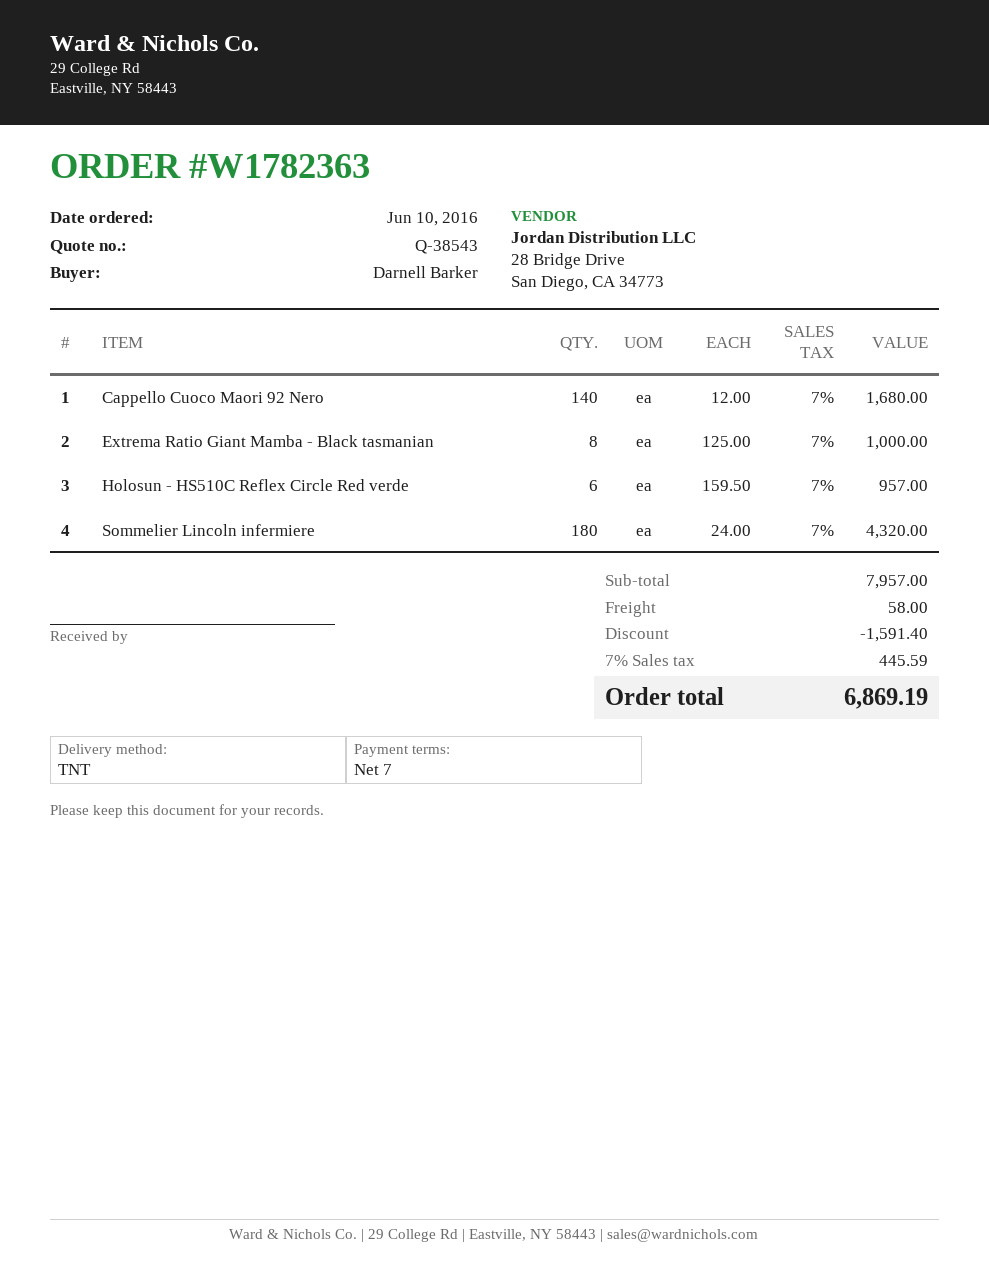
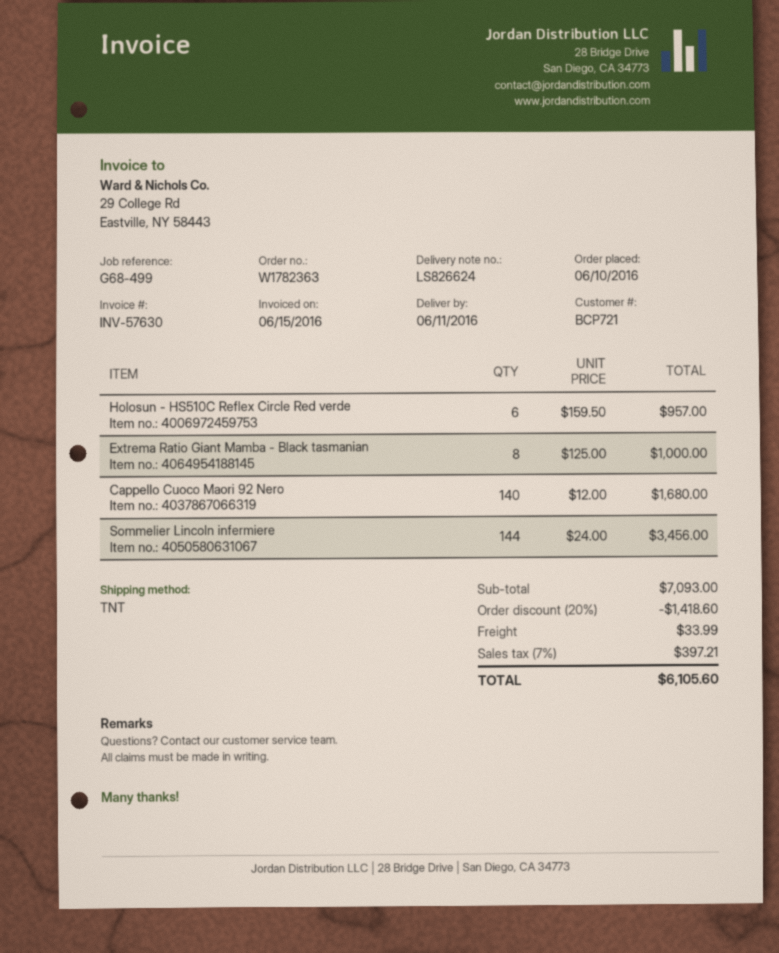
Sommelier Lincoln infermiere: 180 x 24.00 = 4320.00 -> 144 x 24.00 = 3456.00
subtotal: 7957.00 -> 7093.00
discount: 1591.40 -> 1418.60
shipping: 58.00 -> 33.99
tax: 7% = 445.59 -> 7% = 397.21
total: 6869.19 -> 6105.60

